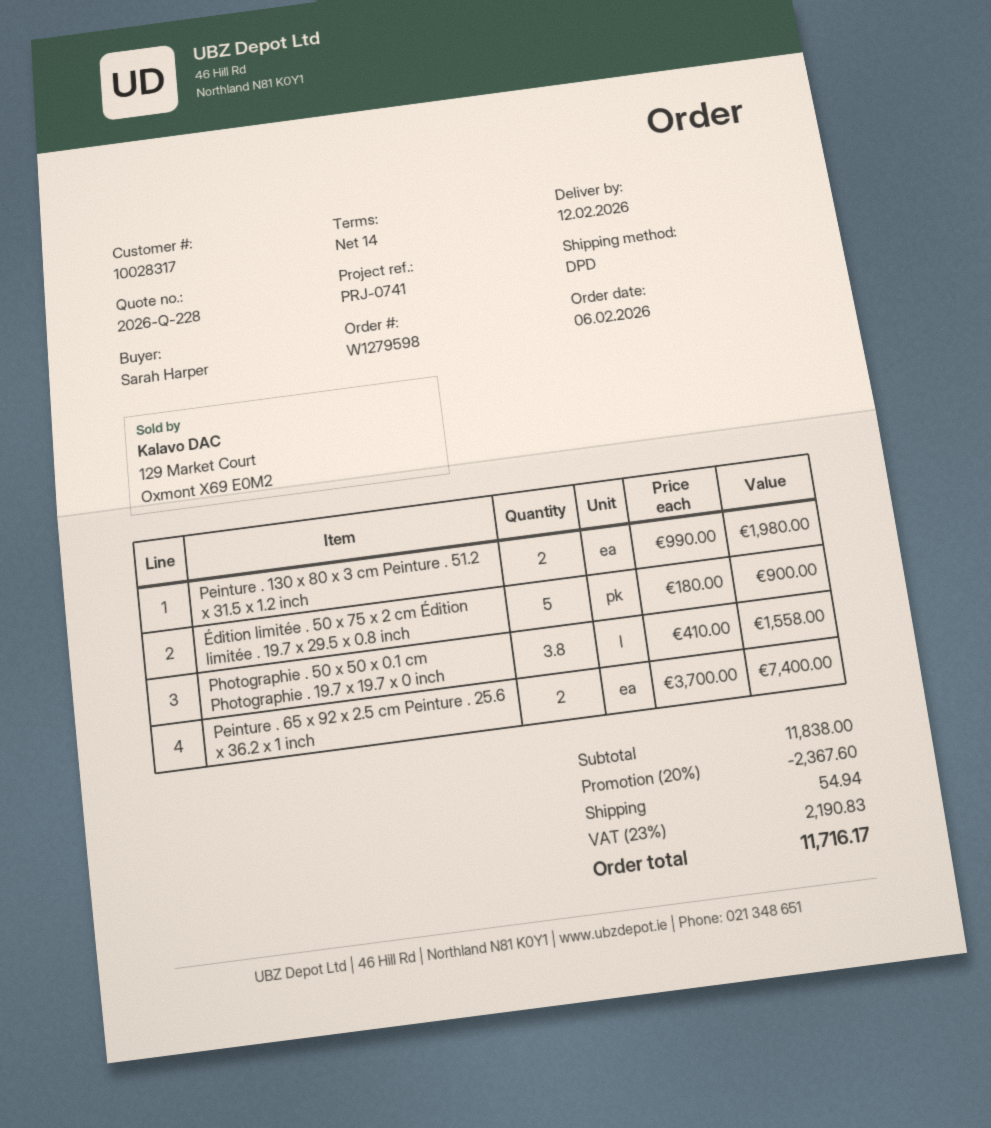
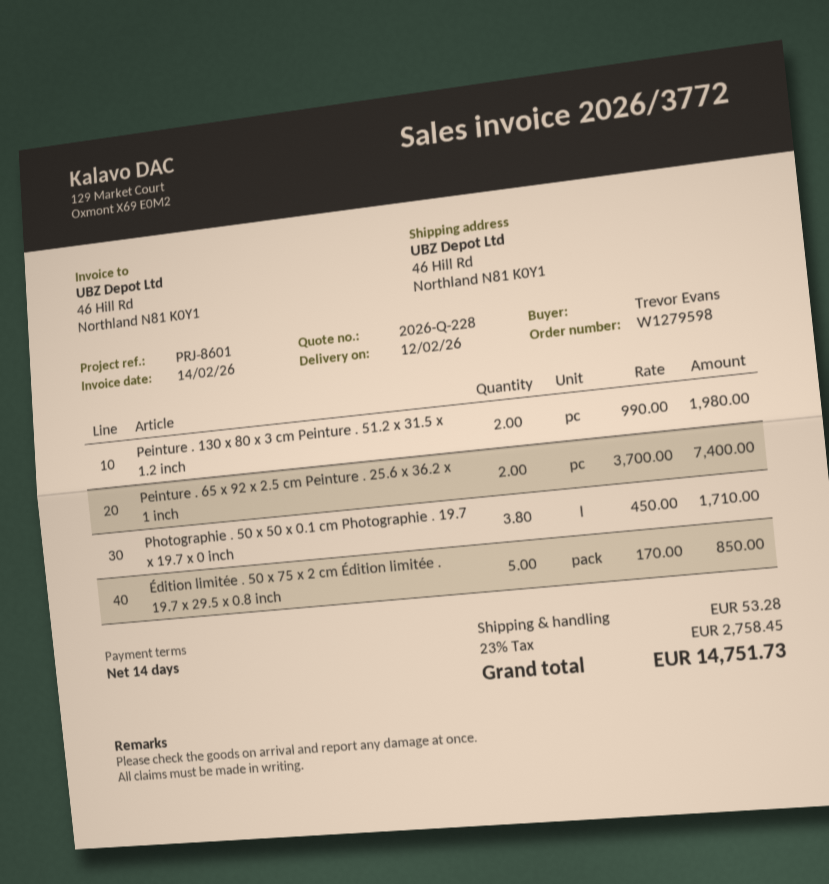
reference: PRJ-0741 -> PRJ-8601
ordered by: Sarah Harper -> Trevor Evans
Édition limitée . 50 x 75 x 2 cm Édition limitée . 19.7 x 29.5 x 0.8 inch: 5 x 180.00 = 900.00 -> 5 x 170.00 = 850.00
Photographie . 50 x 50 x 0.1 cm Photographie . 19.7 x 19.7 x 0 inch: 3.8 x 410.00 = 1558.00 -> 3.8 x 450.00 = 1710.00
discount: 20% = 2367.60 -> none
shipping: 54.94 -> 53.28
tax: 23% = 2190.83 -> 23% = 2758.45
total: 11716.17 -> 14751.73

